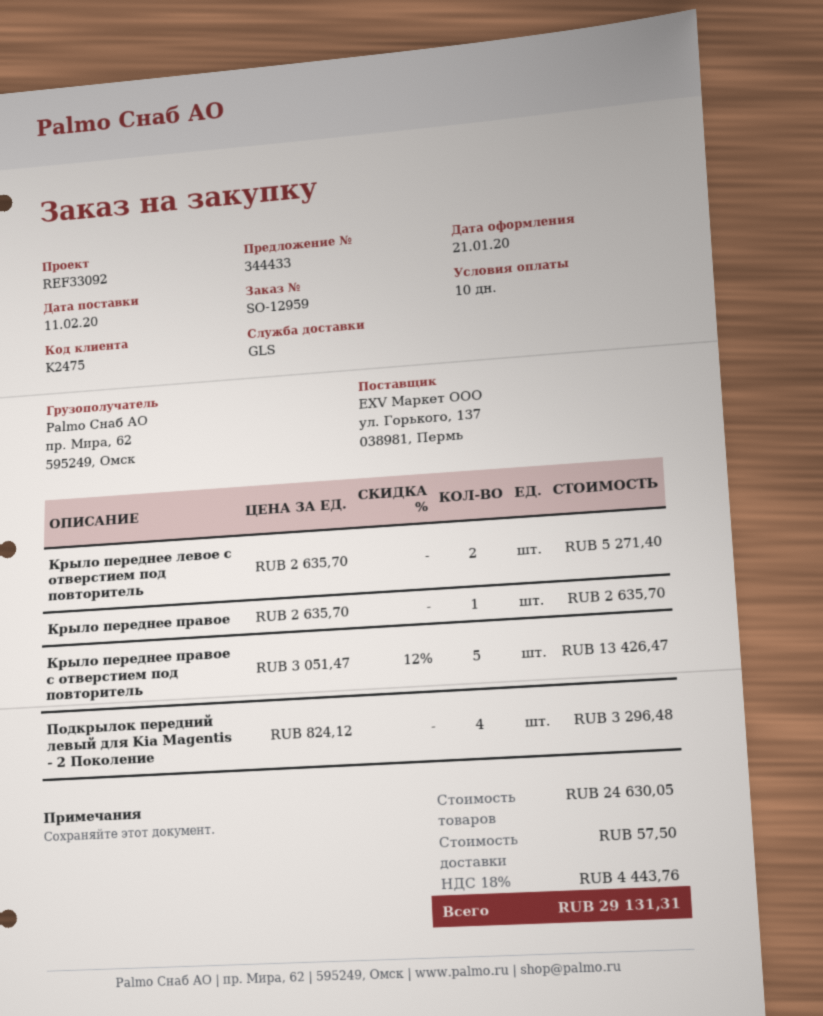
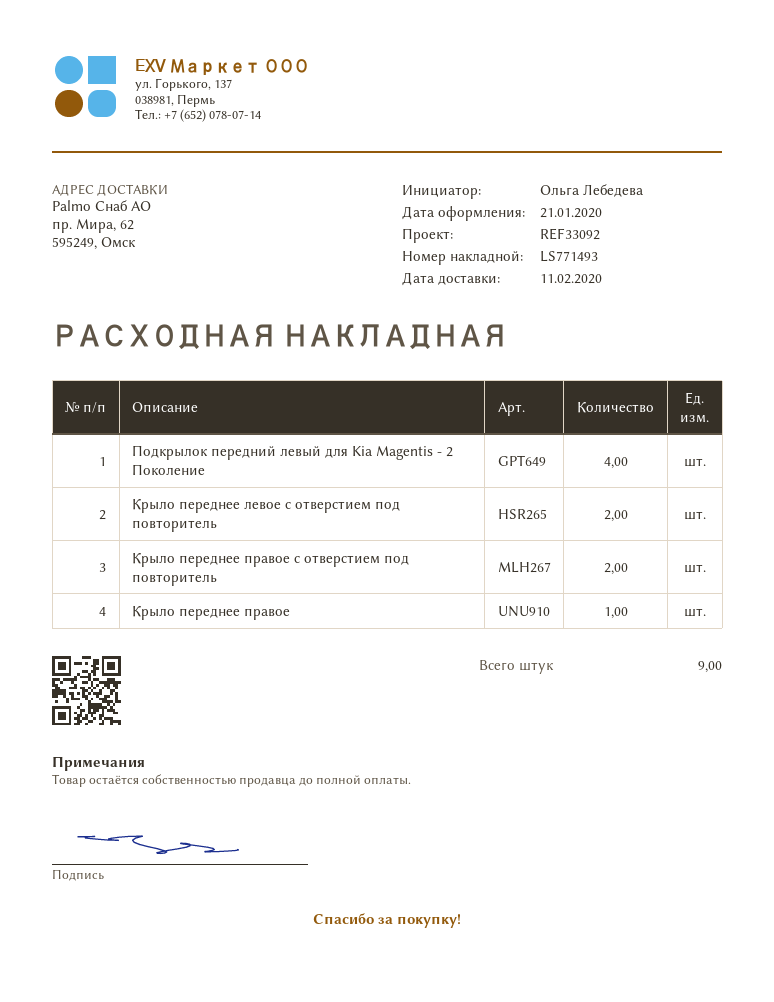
Крыло переднее правое с отверстием под повторитель: 5 -> 2

